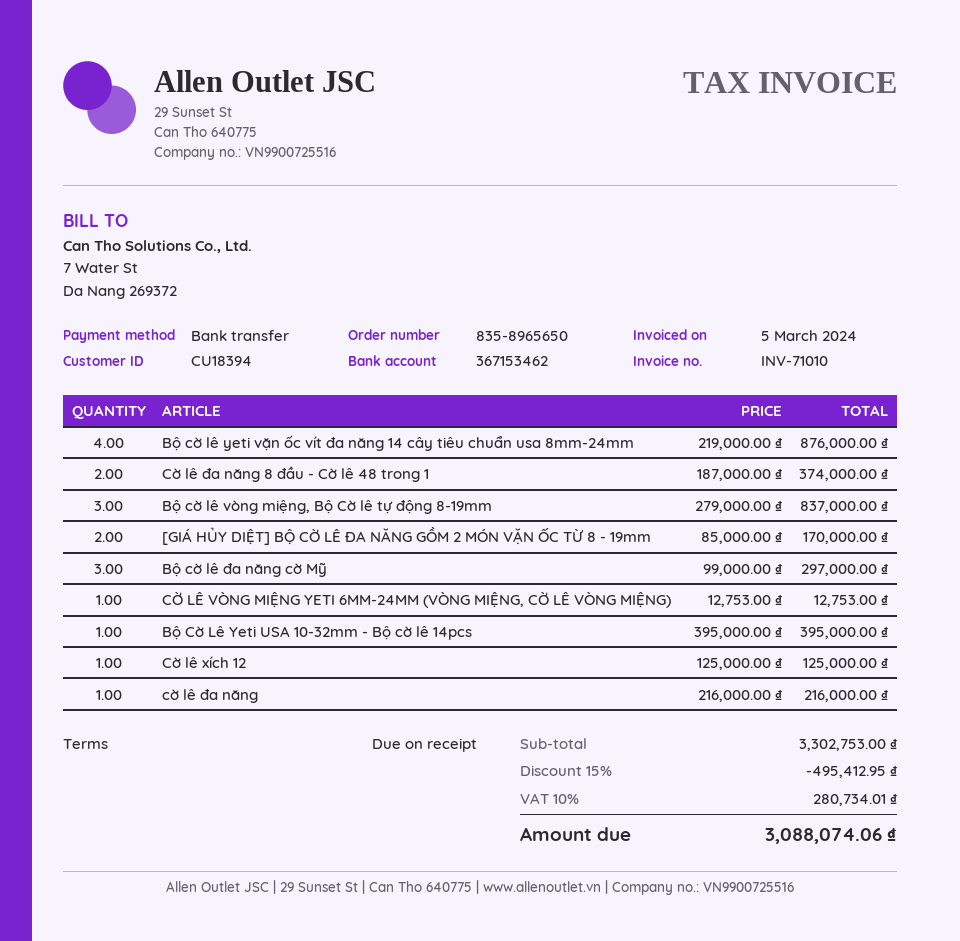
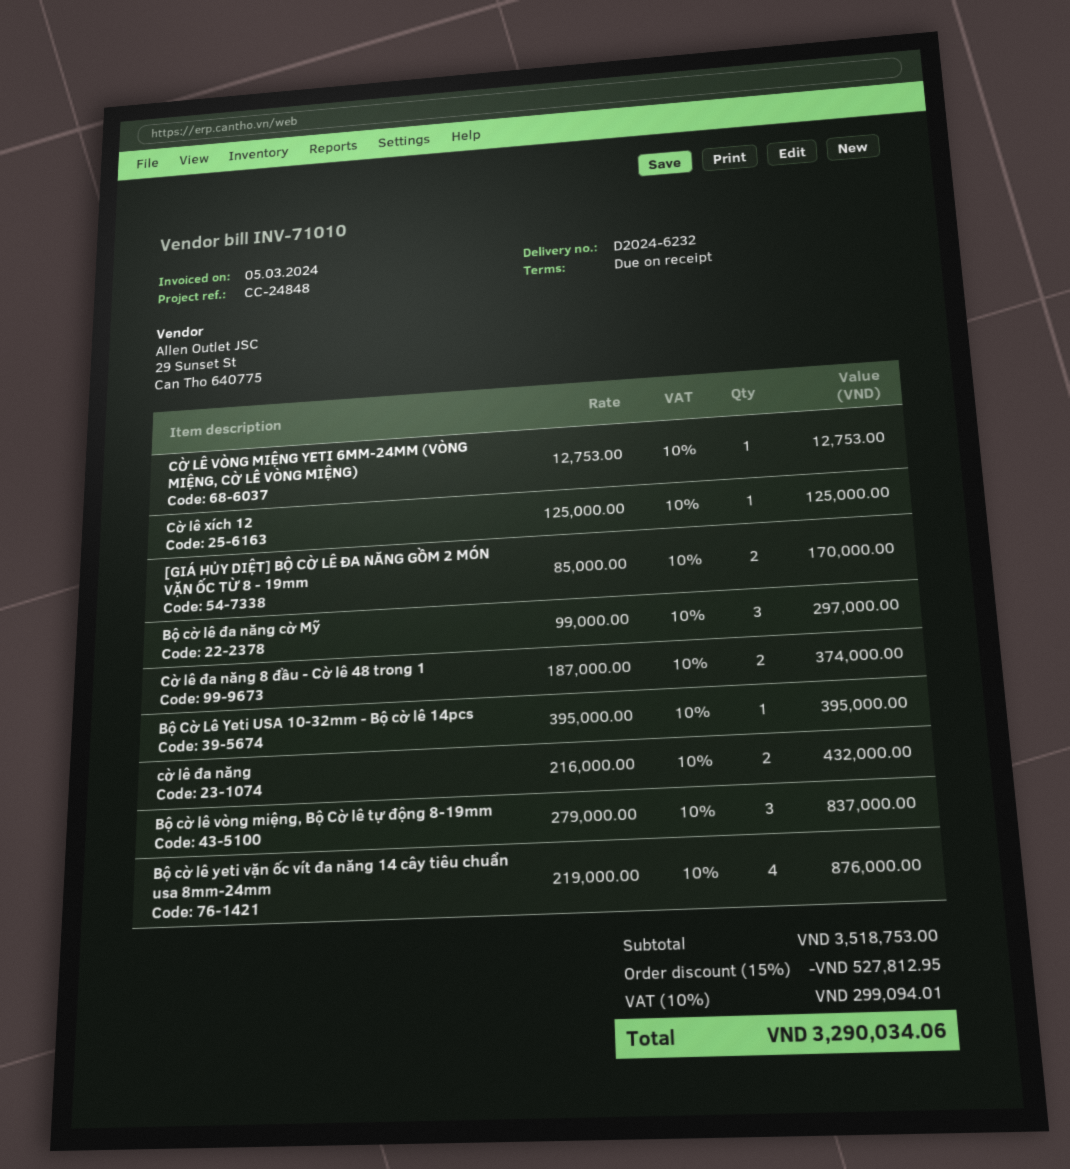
cờ lê đa năng: 1 x 216000.00 = 216000.00 -> 2 x 216000.00 = 432000.00
subtotal: 3302753.00 -> 3518753.00
discount: 15% = 495412.95 -> 15% = 527812.95
tax: 10% = 280734.01 -> 10% = 299094.01
total: 3088074.06 -> 3290034.06

